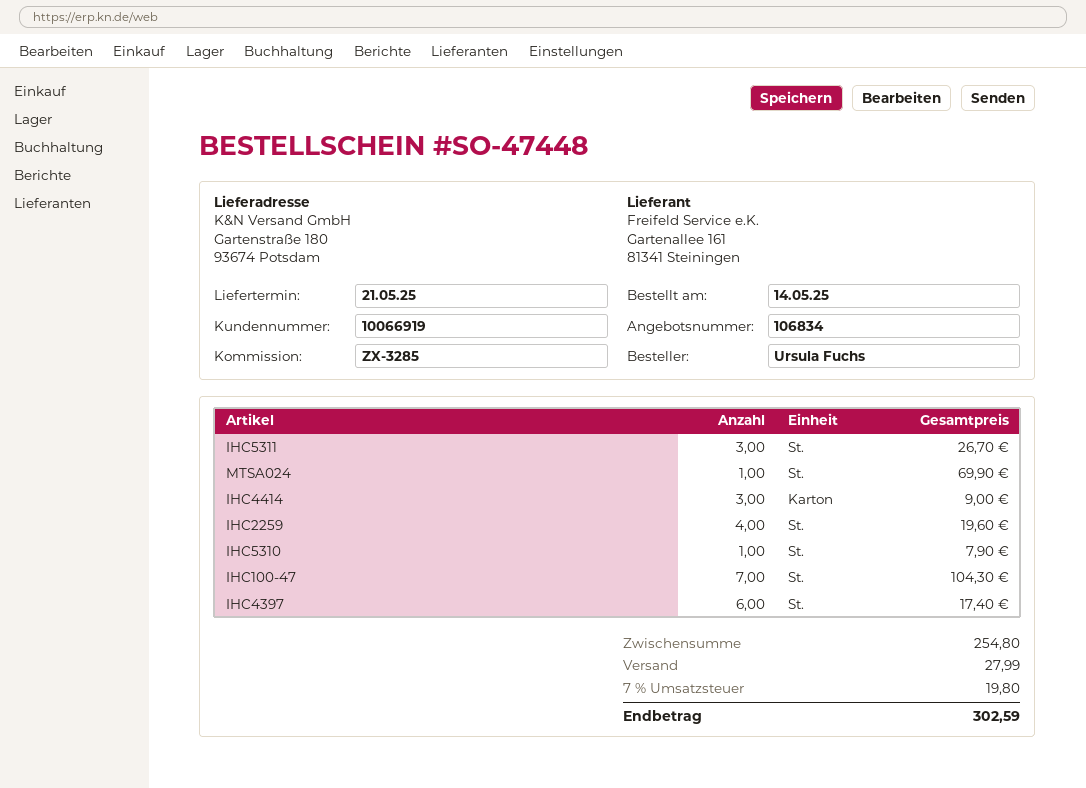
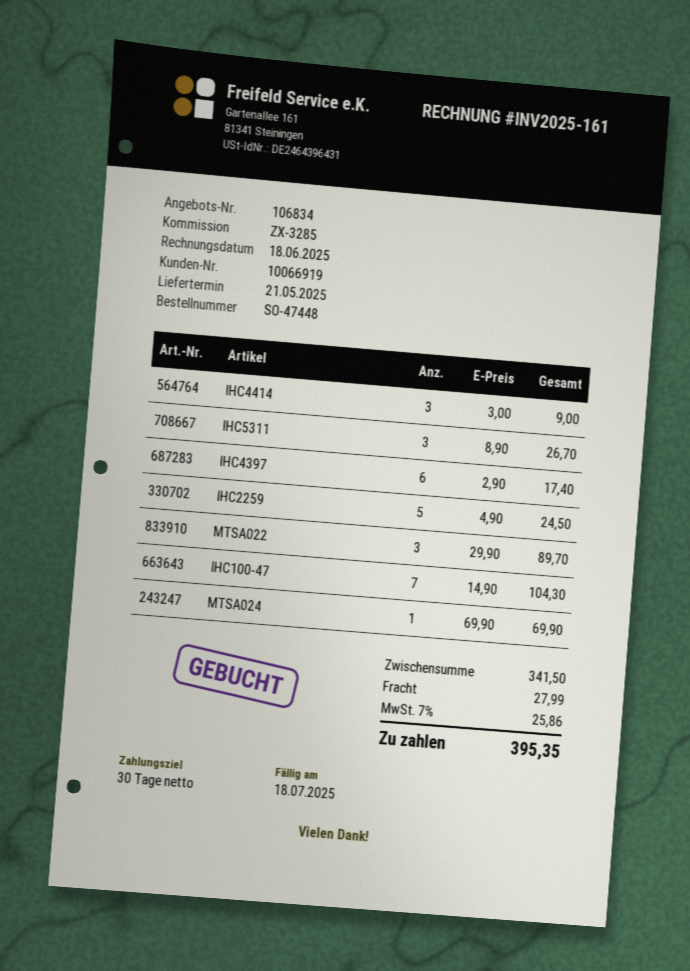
IHC2259: 4 for 19.60 -> 5 for 24.50
IHC5310: 1 for 7.90 -> none
MTSA022: none -> 3 for 89.70
subtotal: 254.80 -> 341.50
tax: 7% = 19.80 -> 7% = 25.86
total: 302.59 -> 395.35

